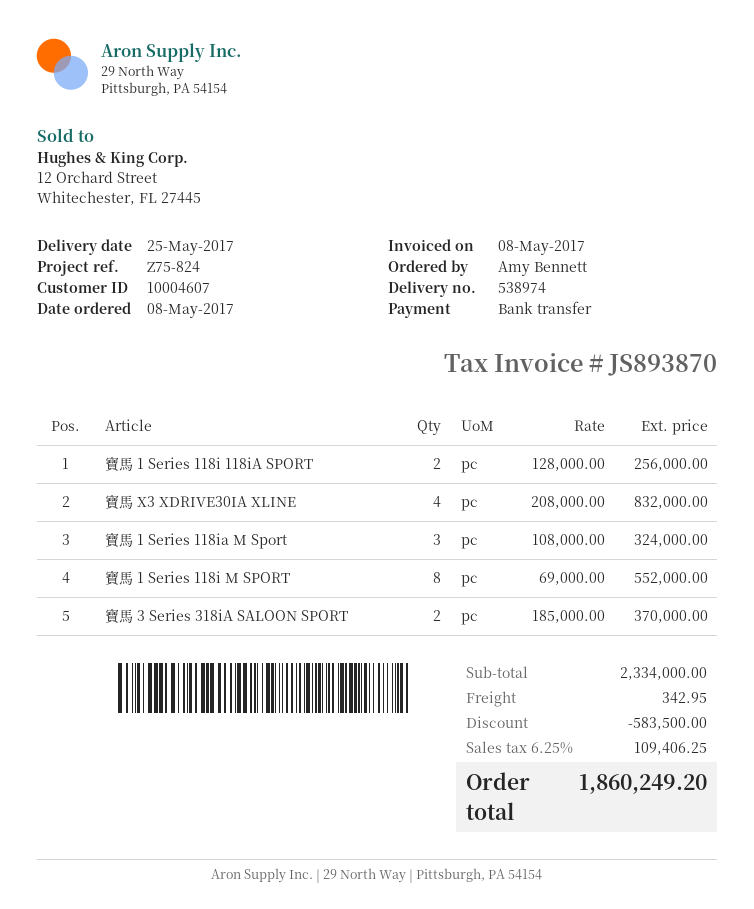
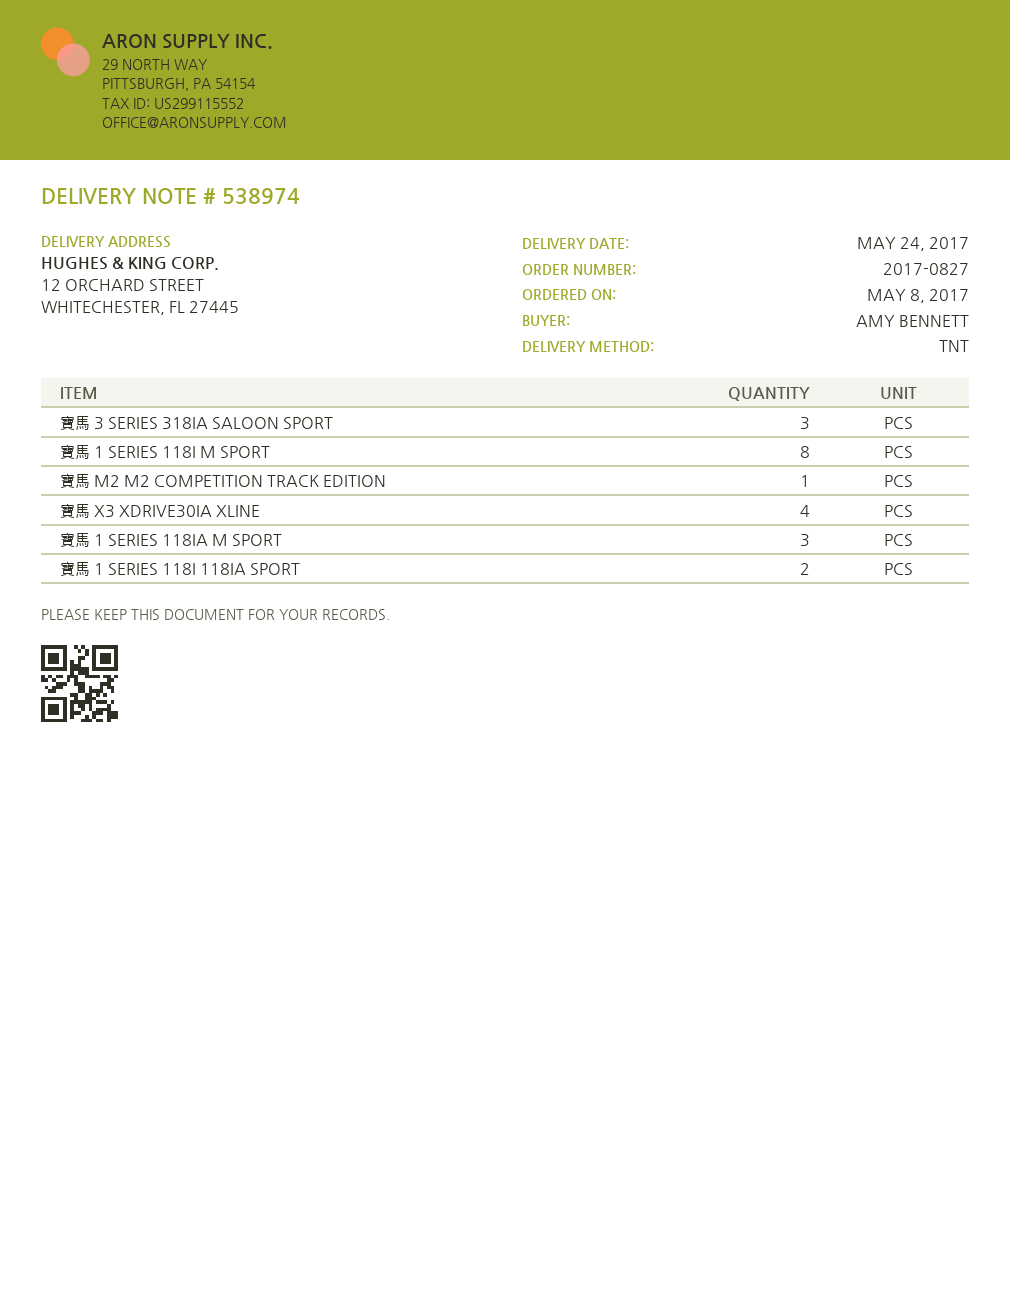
delivery date: 2017-05-25 -> 2017-05-24
寶馬 3 Series 318iA SALOON SPORT: 2 -> 3
寶馬 M2 M2 COMPETITION TRACK EDITION: none -> 1

